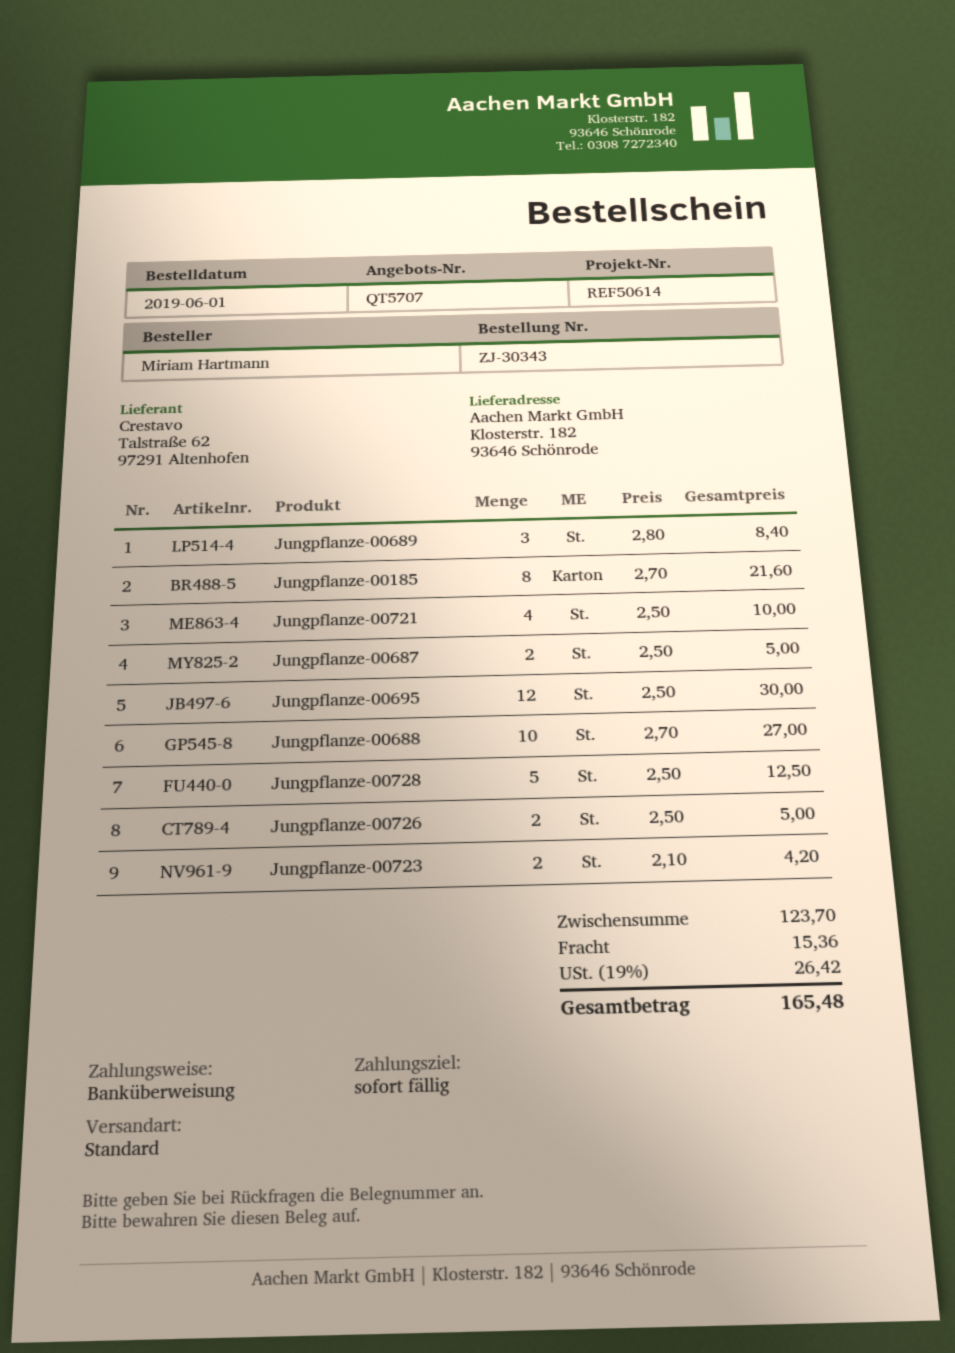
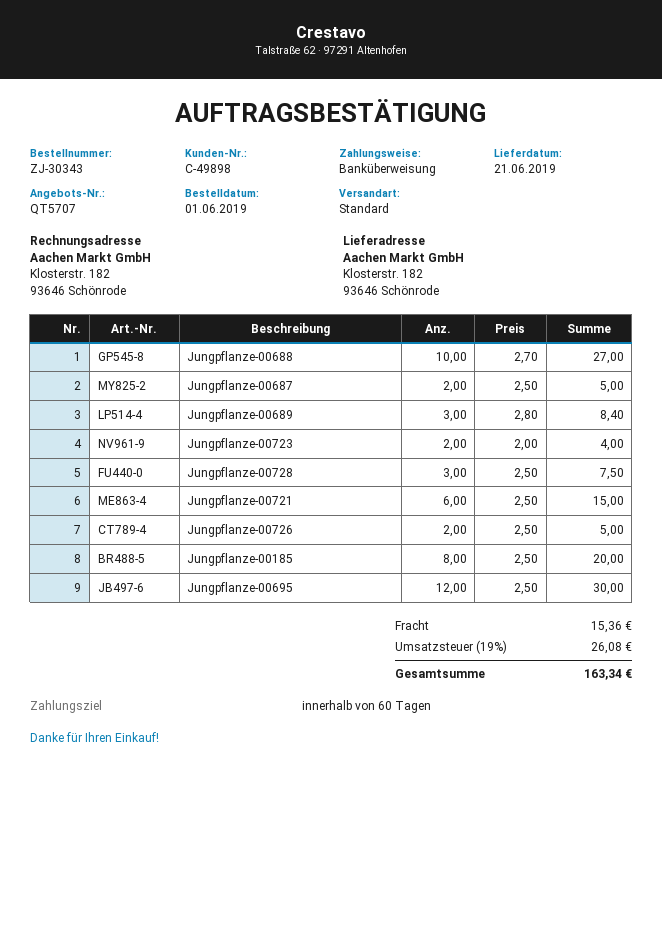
payment terms: on receipt -> 60 days
Jungpflanze-00185: 8 x 2.70 = 21.60 -> 8 x 2.50 = 20.00
Jungpflanze-00721: 4 x 2.50 = 10.00 -> 6 x 2.50 = 15.00
Jungpflanze-00728: 5 x 2.50 = 12.50 -> 3 x 2.50 = 7.50
Jungpflanze-00723: 2 x 2.10 = 4.20 -> 2 x 2.00 = 4.00
tax: 19% = 26.42 -> 19% = 26.08
total: 165.48 -> 163.34

